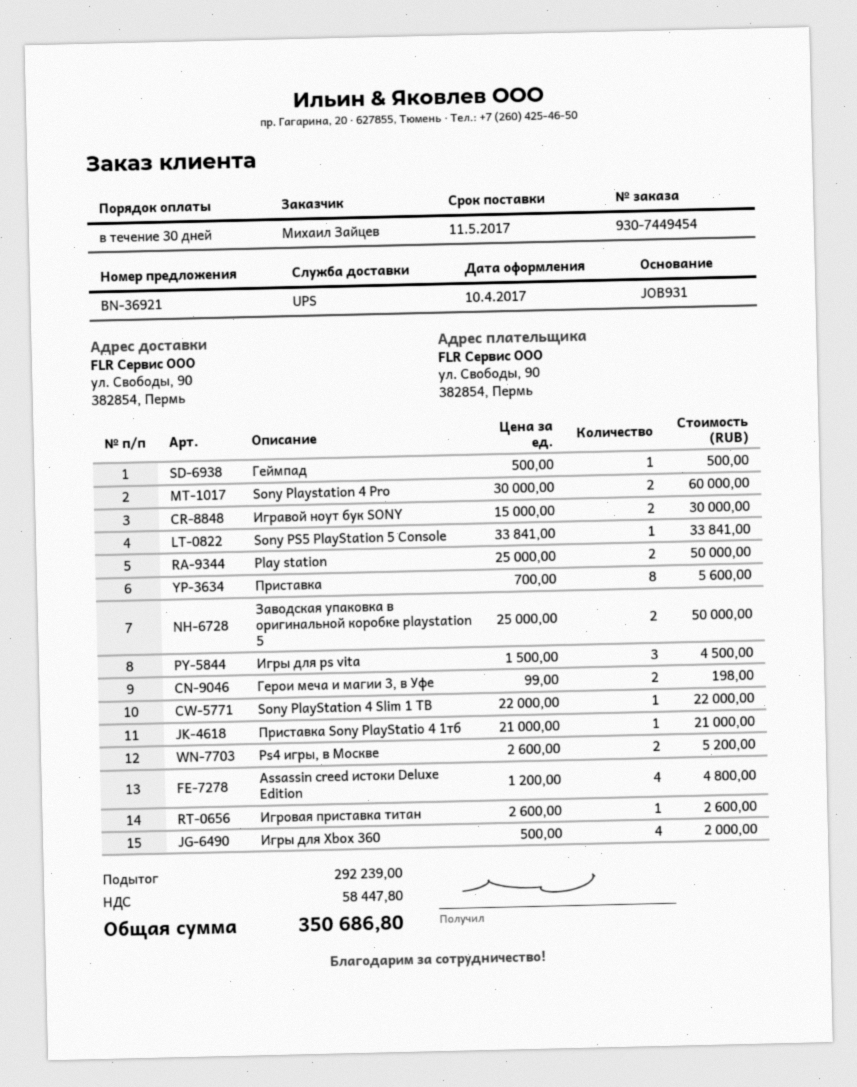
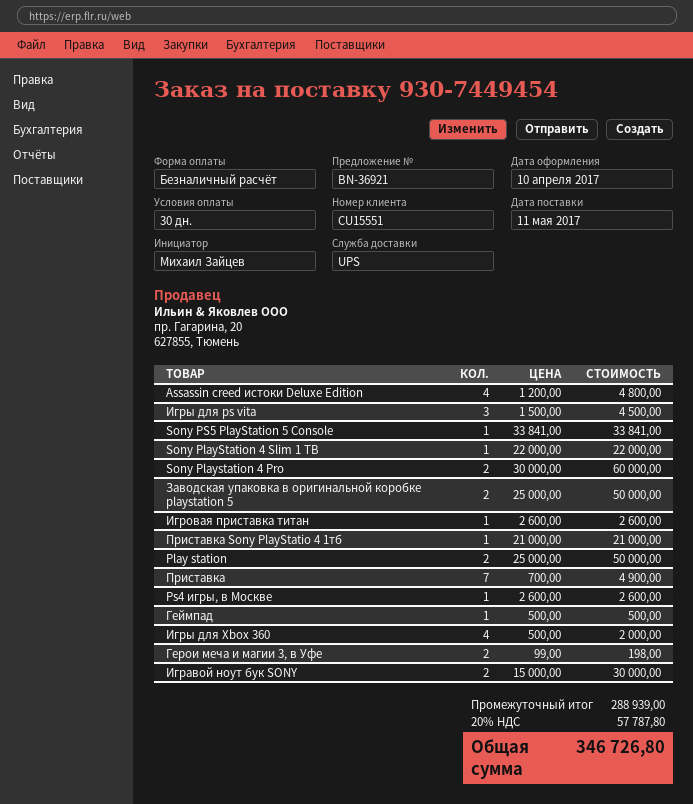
Приставка: 8 x 700.00 = 5600.00 -> 7 x 700.00 = 4900.00
Ps4 игры, в Москве: 2 x 2600.00 = 5200.00 -> 1 x 2600.00 = 2600.00
subtotal: 292239.00 -> 288939.00
tax: 58447.80 -> 57787.80
total: 350686.80 -> 346726.80

